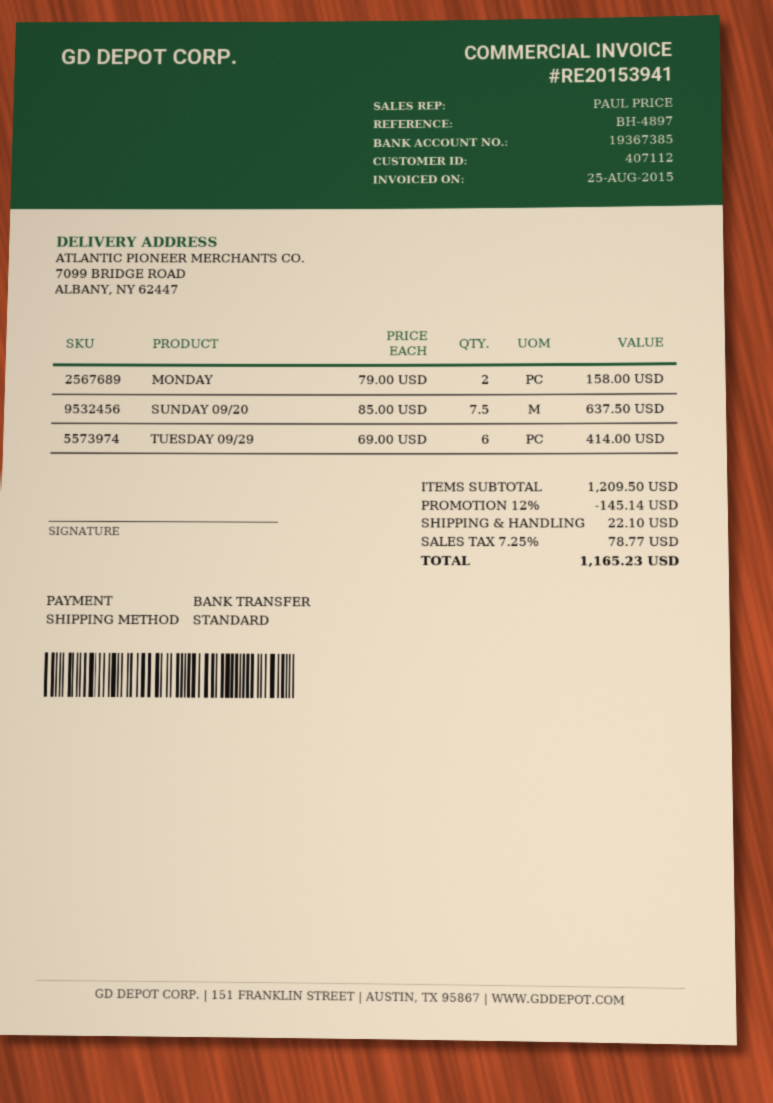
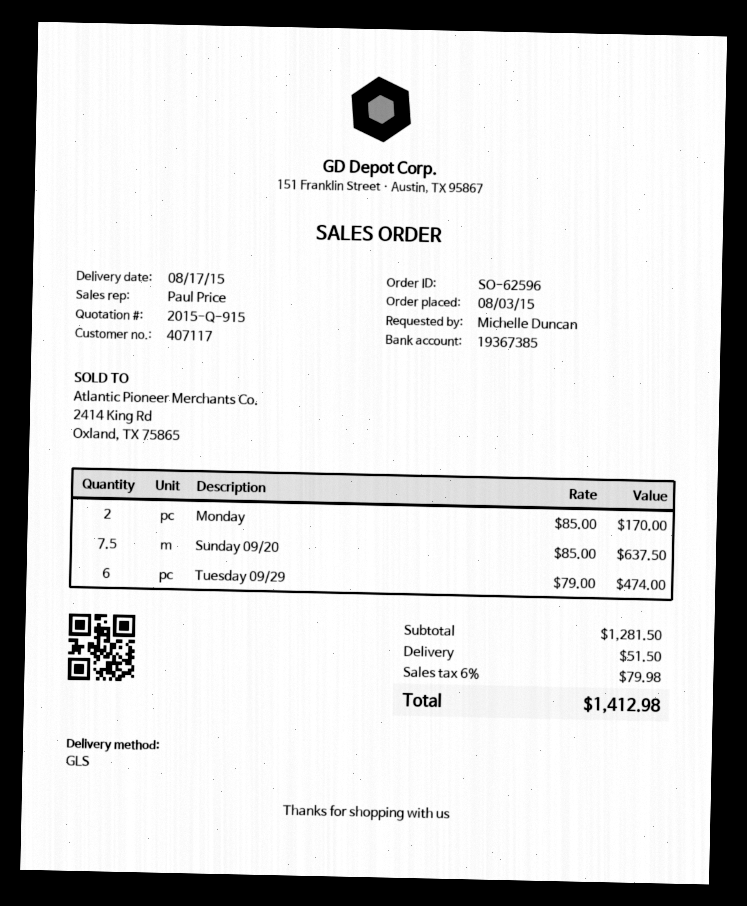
customer number: 407112 -> 407117
shipping method: standard -> GLS
MONDAY: 2 x 79.00 = 158.00 -> 2 x 85.00 = 170.00
TUESDAY 09/29: 6 x 69.00 = 414.00 -> 6 x 79.00 = 474.00
subtotal: 1209.50 -> 1281.50
discount: 12% = 145.14 -> none
shipping: 22.10 -> 51.50
tax: 7.25% = 78.77 -> 6% = 79.98
total: 1165.23 -> 1412.98

